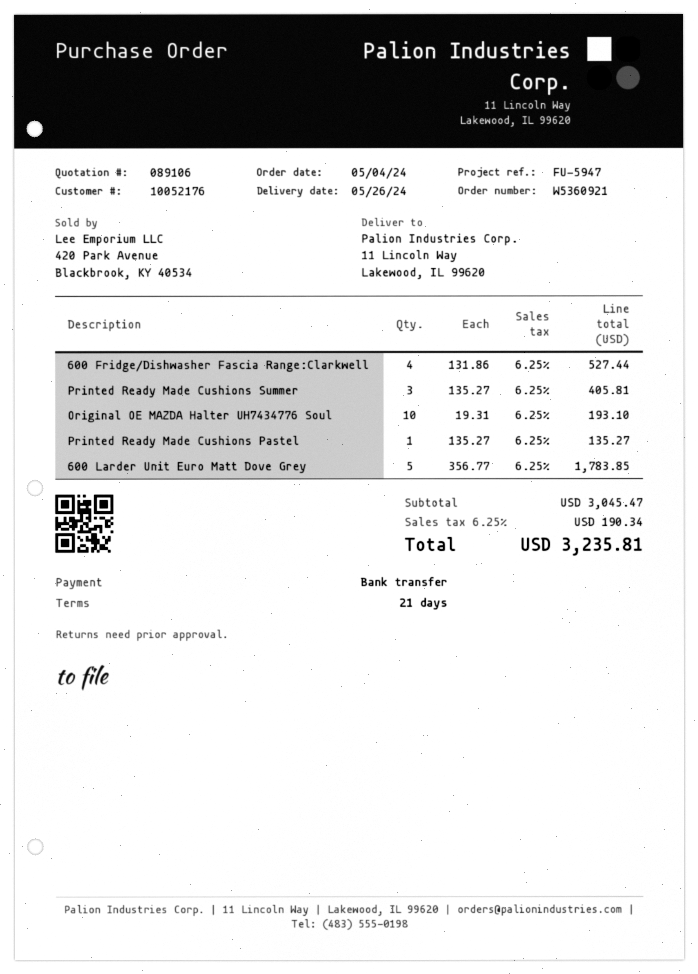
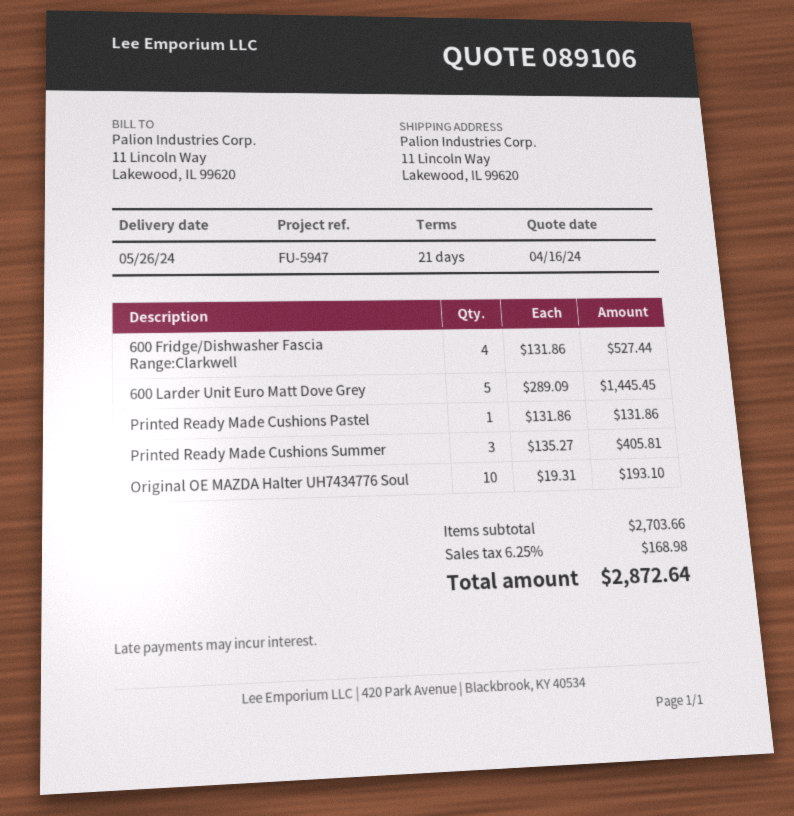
Printed Ready Made Cushions Pastel: 1 x 135.27 = 135.27 -> 1 x 131.86 = 131.86
600 Larder Unit Euro Matt Dove Grey: 5 x 356.77 = 1783.85 -> 5 x 289.09 = 1445.45
subtotal: 3045.47 -> 2703.66
tax: 6.25% = 190.34 -> 6.25% = 168.98
total: 3235.81 -> 2872.64

